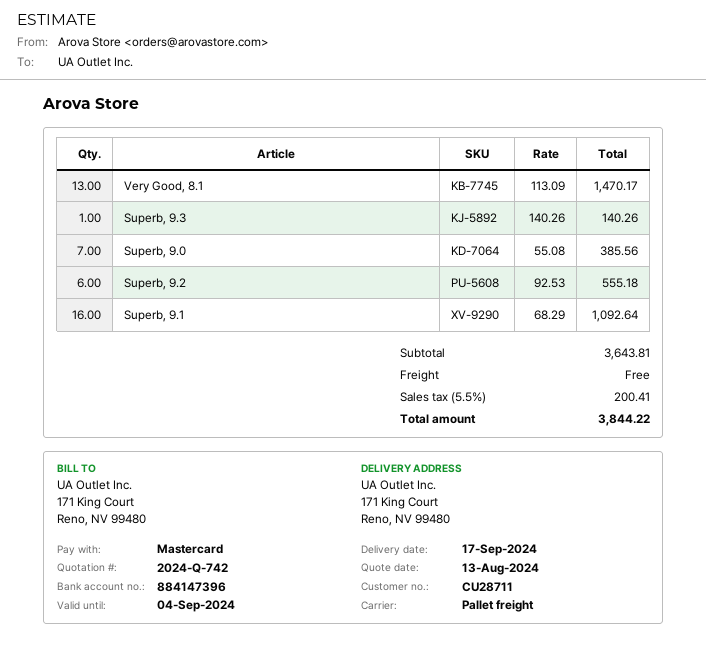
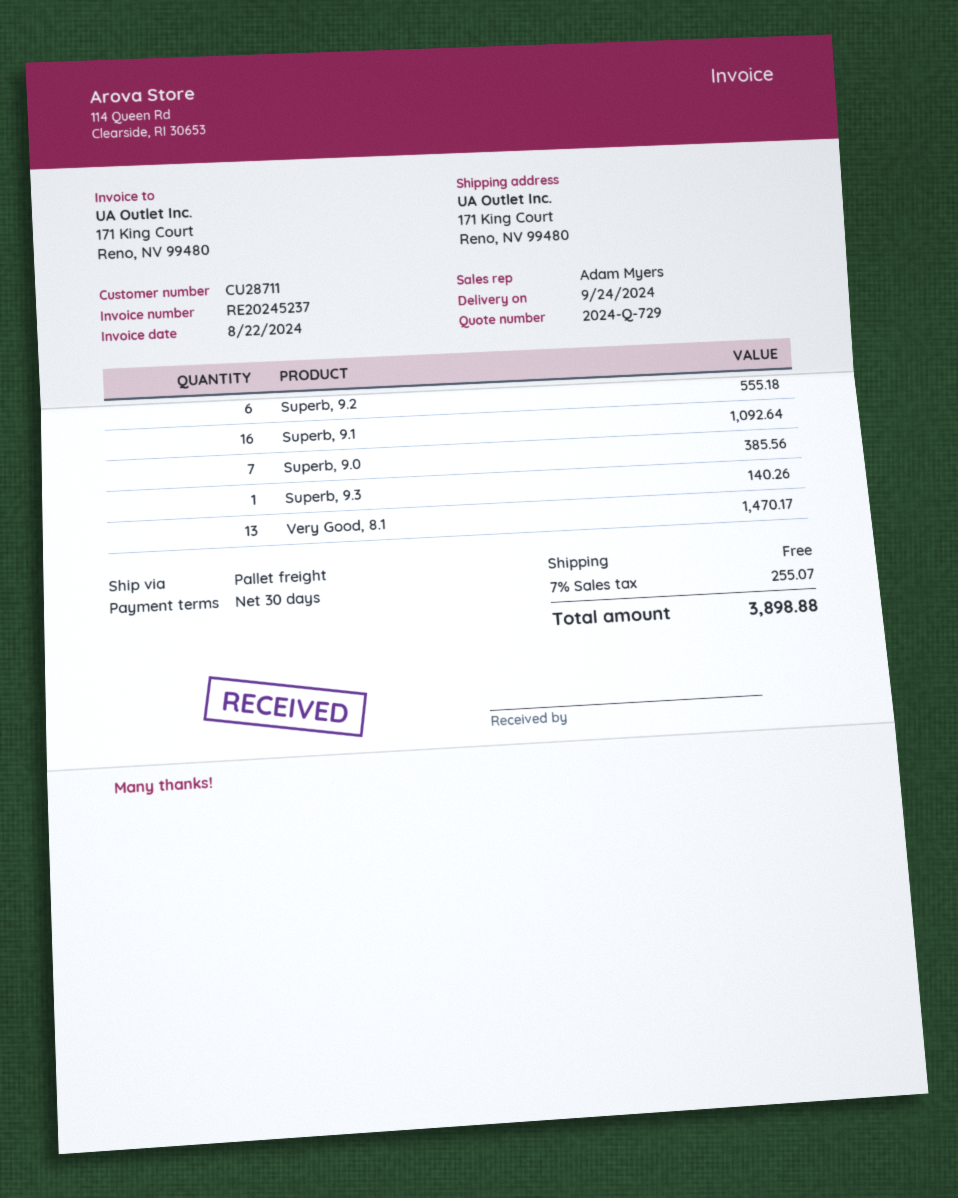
quote number: 2024-Q-742 -> 2024-Q-729
delivery date: 2024-09-17 -> 2024-09-24
tax: 5.5% = 200.41 -> 7% = 255.07
total: 3844.22 -> 3898.88

